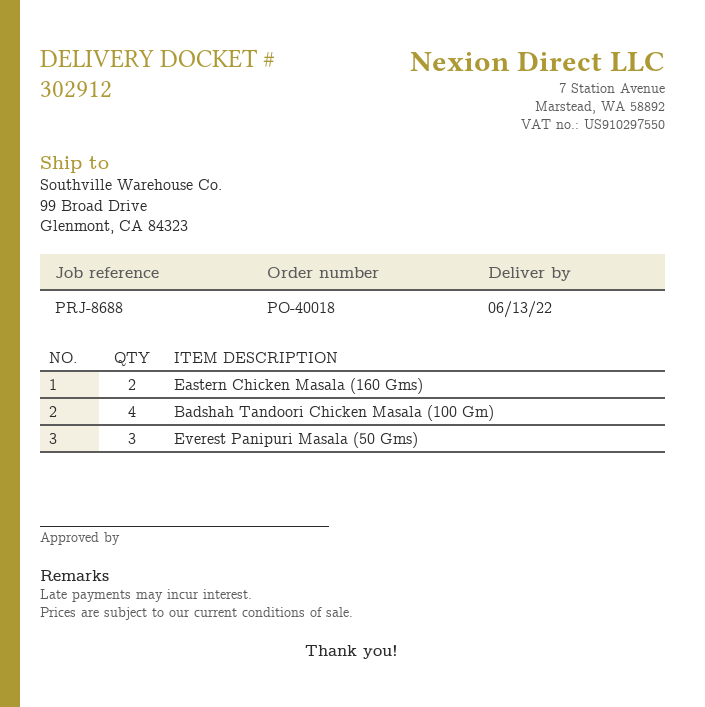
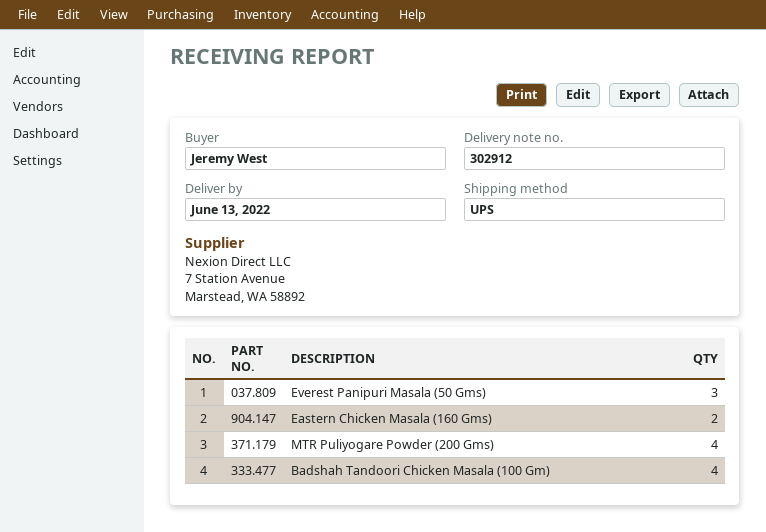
MTR Puliyogare Powder (200 Gms): none -> 4

